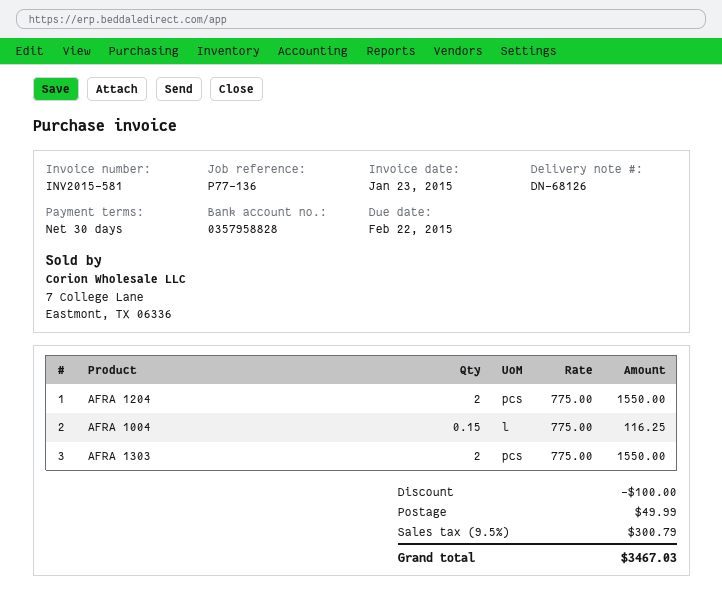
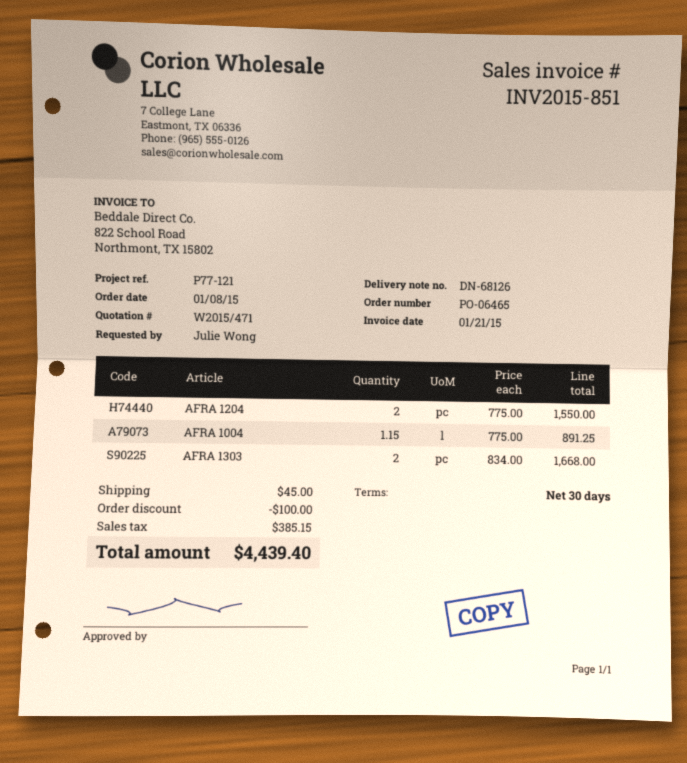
invoice number: INV2015-581 -> INV2015-851
invoice date: 2015-01-23 -> 2015-01-21
reference: P77-136 -> P77-121
AFRA 1004: 0.15 x 775.00 = 116.25 -> 1.15 x 775.00 = 891.25
AFRA 1303: 2 x 775.00 = 1550.00 -> 2 x 834.00 = 1668.00
shipping: 49.99 -> 45.00
tax: 300.79 -> 385.15
total: 3467.03 -> 4439.40

